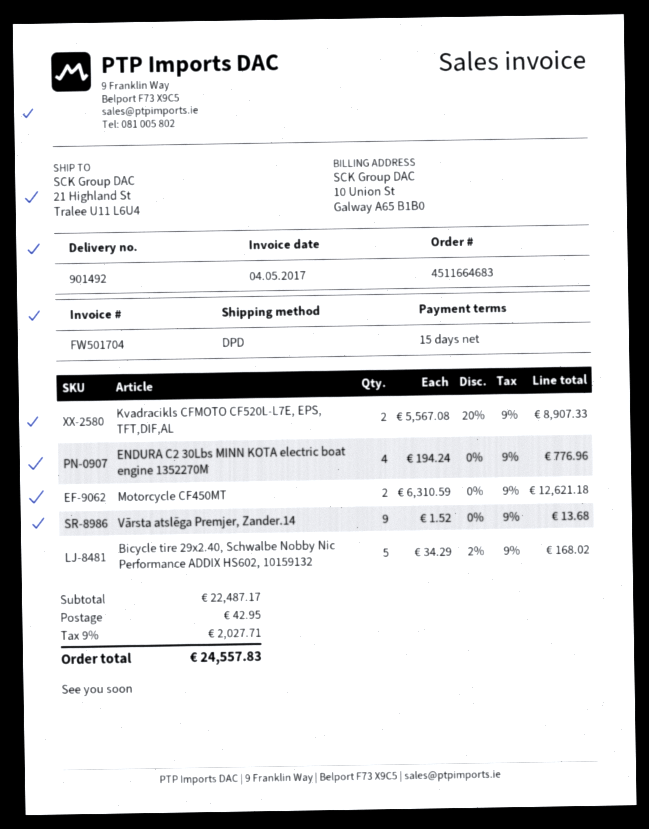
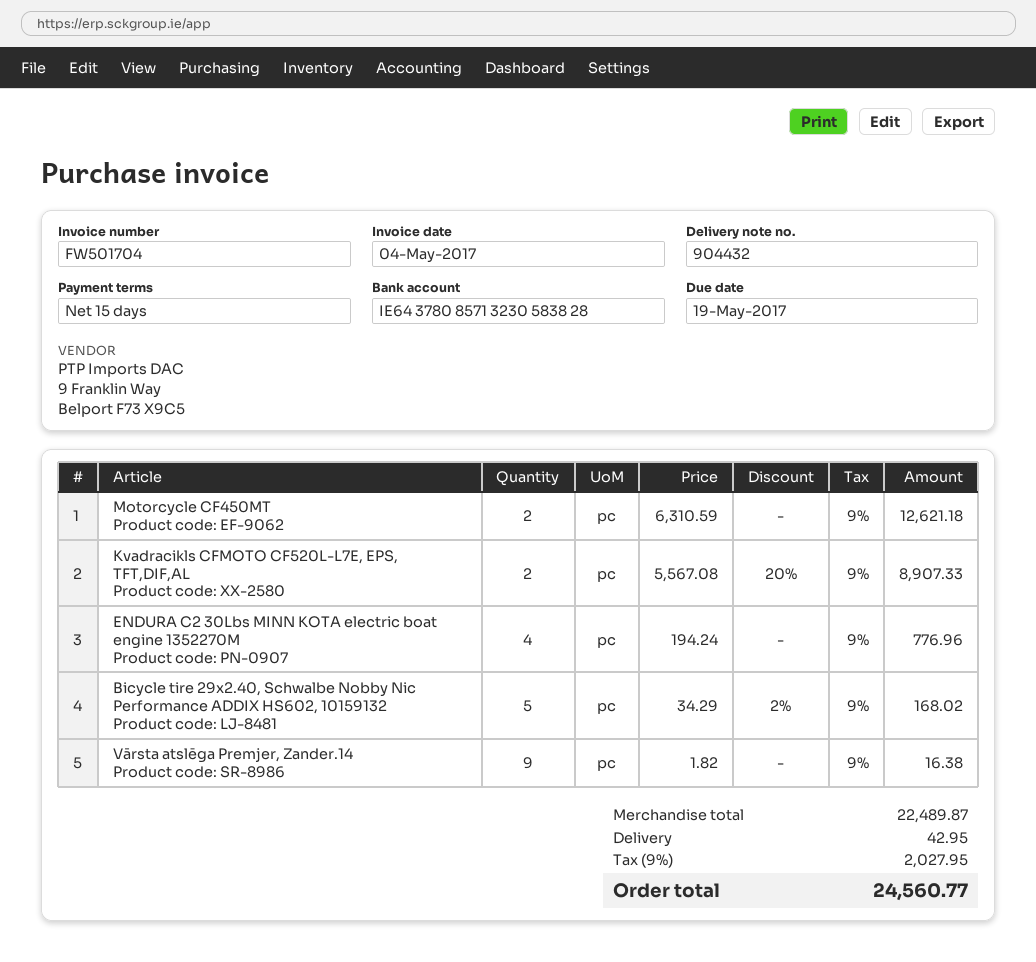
delivery note number: 901492 -> 904432
Vārsta atslēga Premjer, Zander.14: 9 x 1.52 = 13.68 -> 9 x 1.82 = 16.38
subtotal: 22487.17 -> 22489.87
tax: 9% = 2027.71 -> 9% = 2027.95
total: 24557.83 -> 24560.77

